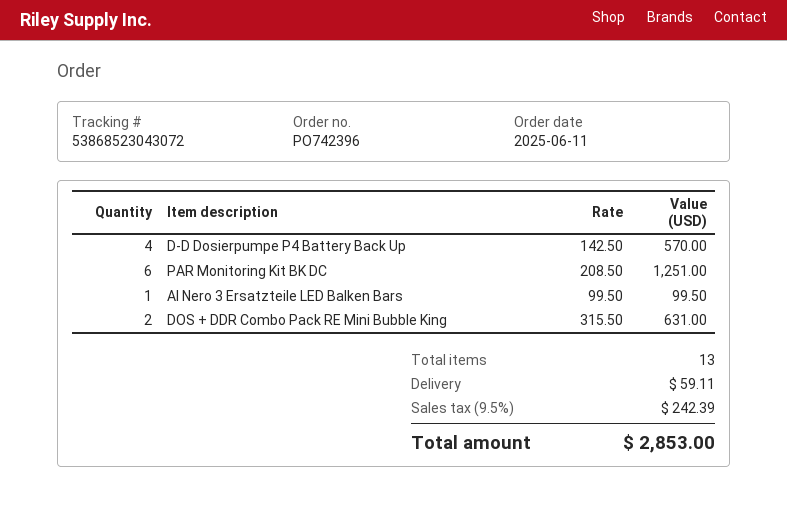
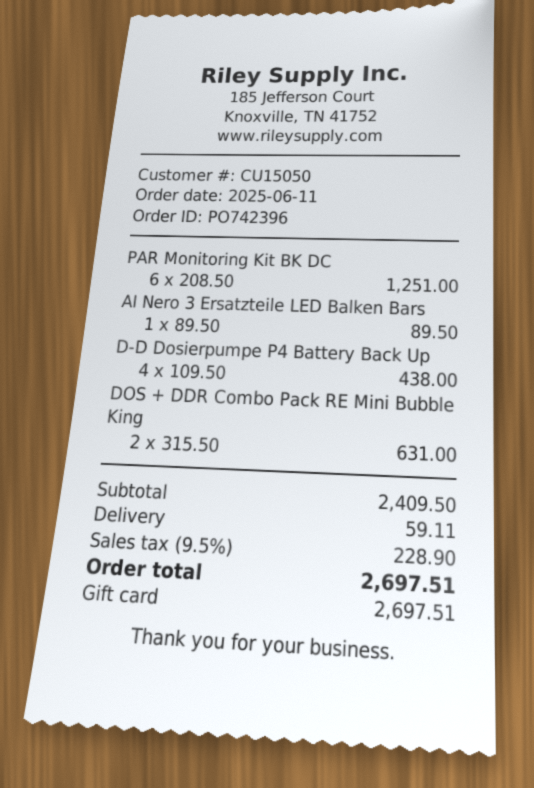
D-D Dosierpumpe P4 Battery Back Up: 4 x 142.50 = 570.00 -> 4 x 109.50 = 438.00
AI Nero 3 Ersatzteile LED Balken Bars: 1 x 99.50 = 99.50 -> 1 x 89.50 = 89.50
tax: 9.5% = 242.39 -> 9.5% = 228.90
total: 2853.00 -> 2697.51

